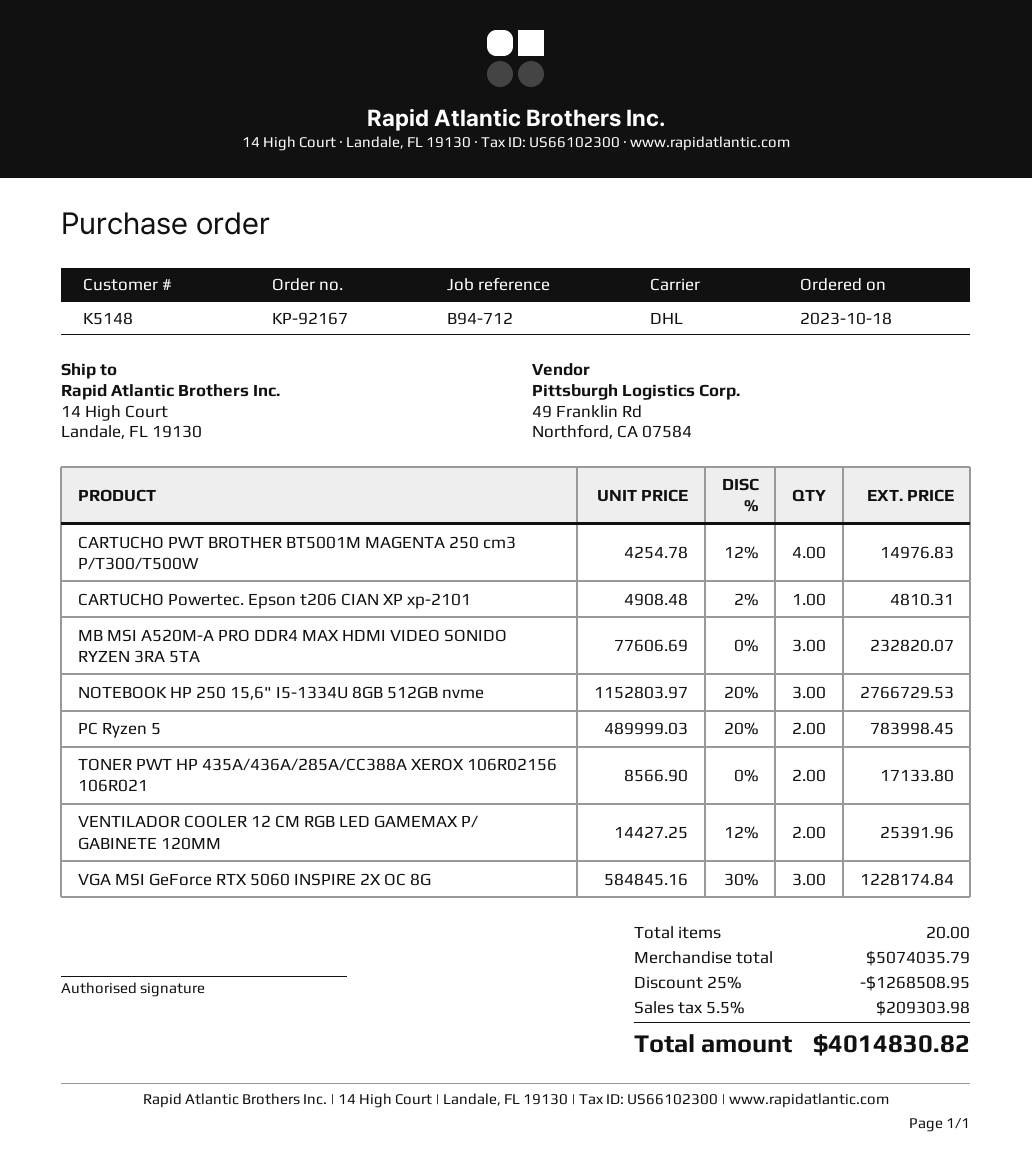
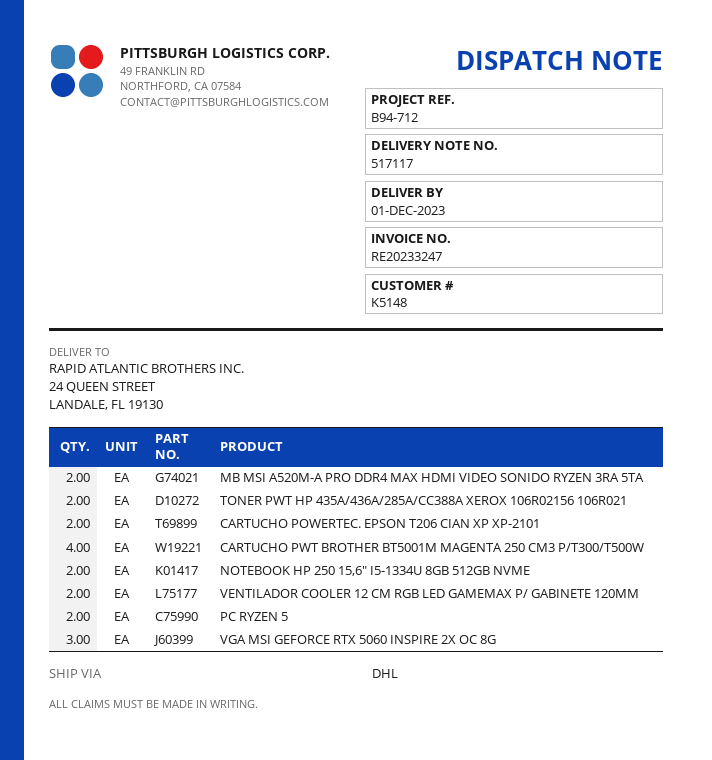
ship to: 14 High Court, Landale, FL 19130 -> 24 QUEEN STREET, LANDALE, FL 19130
CARTUCHO Powertec. Epson t206 CIAN XP xp-2101: 1 -> 2
MB MSI A520M-A PRO DDR4 MAX HDMI VIDEO SONIDO RYZEN 3RA 5TA: 3 -> 2
NOTEBOOK HP 250 15,6" I5-1334U 8GB 512GB nvme: 3 -> 2

